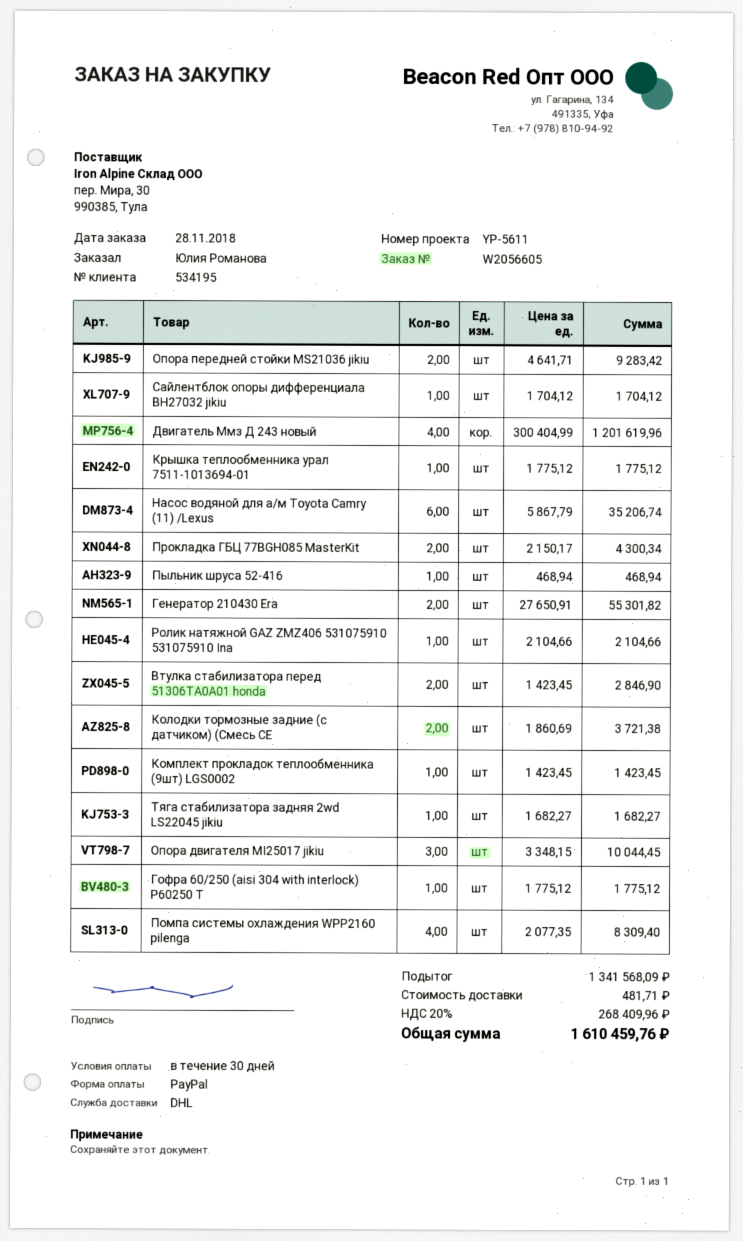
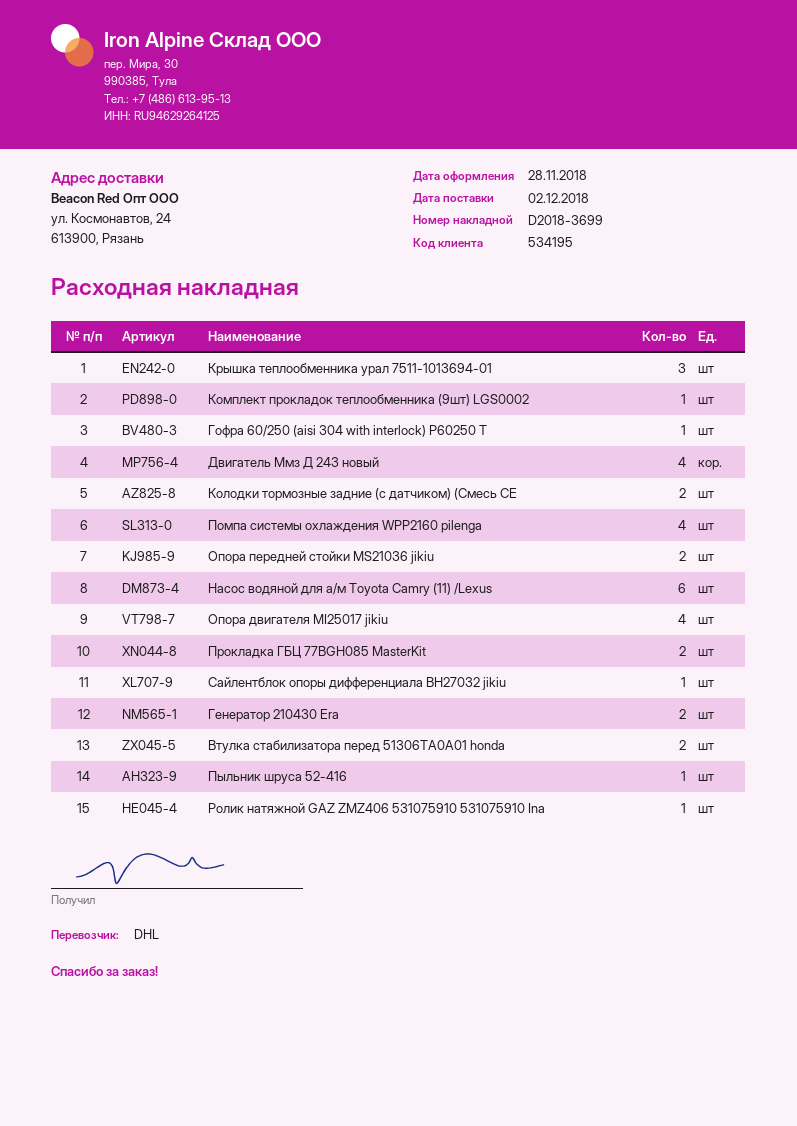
Крышка теплообменника урал 7511-1013694-01: 1 -> 3
Тяга стабилизатора задняя 2wd LS22045 jikiu: 1 -> none
Опора двигателя MI25017 jikiu: 3 -> 4

